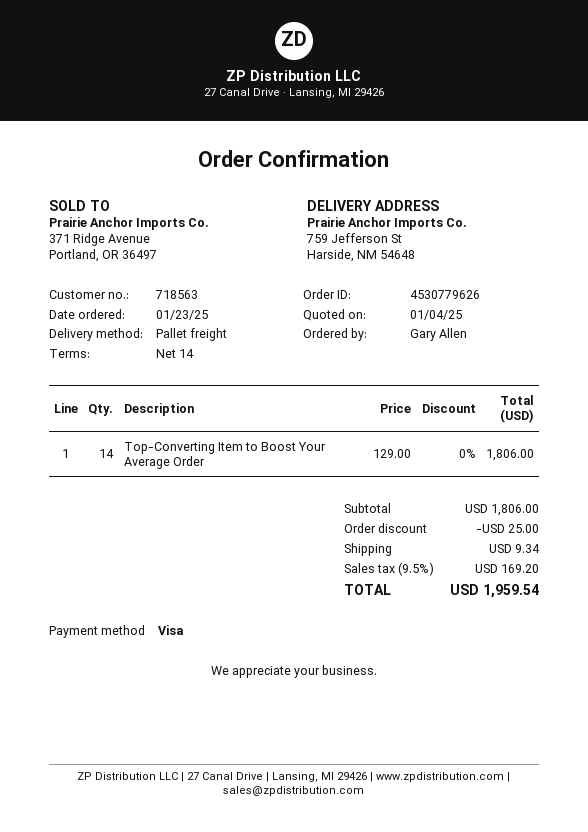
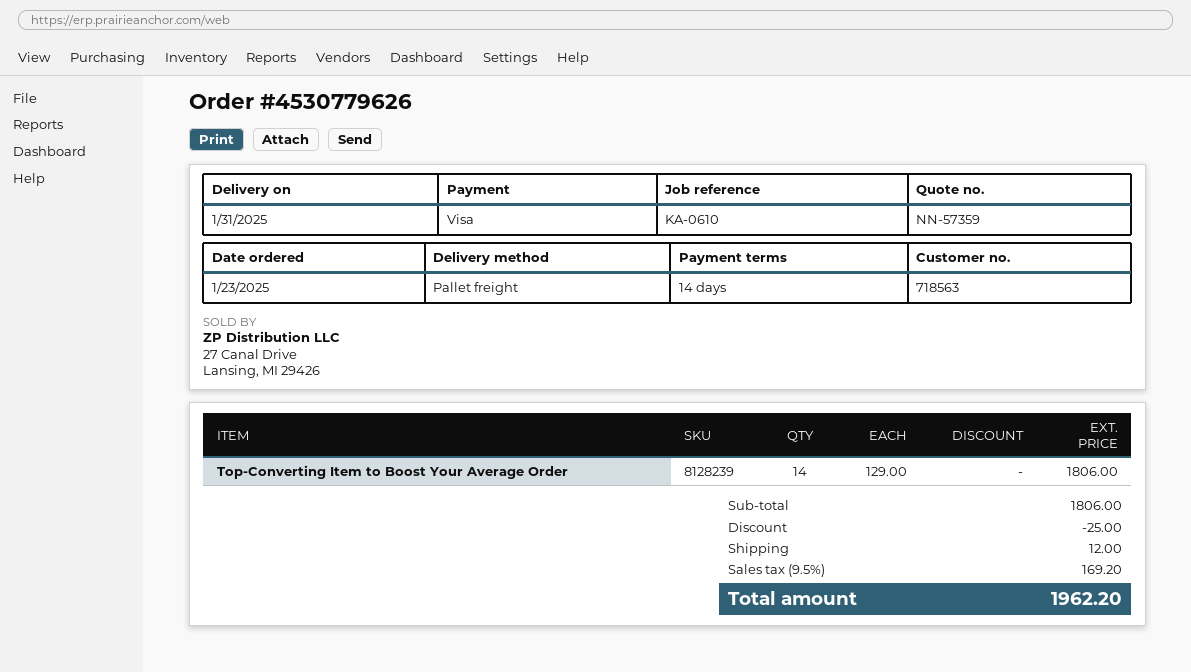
shipping: 9.34 -> 12.00
total: 1959.54 -> 1962.20

